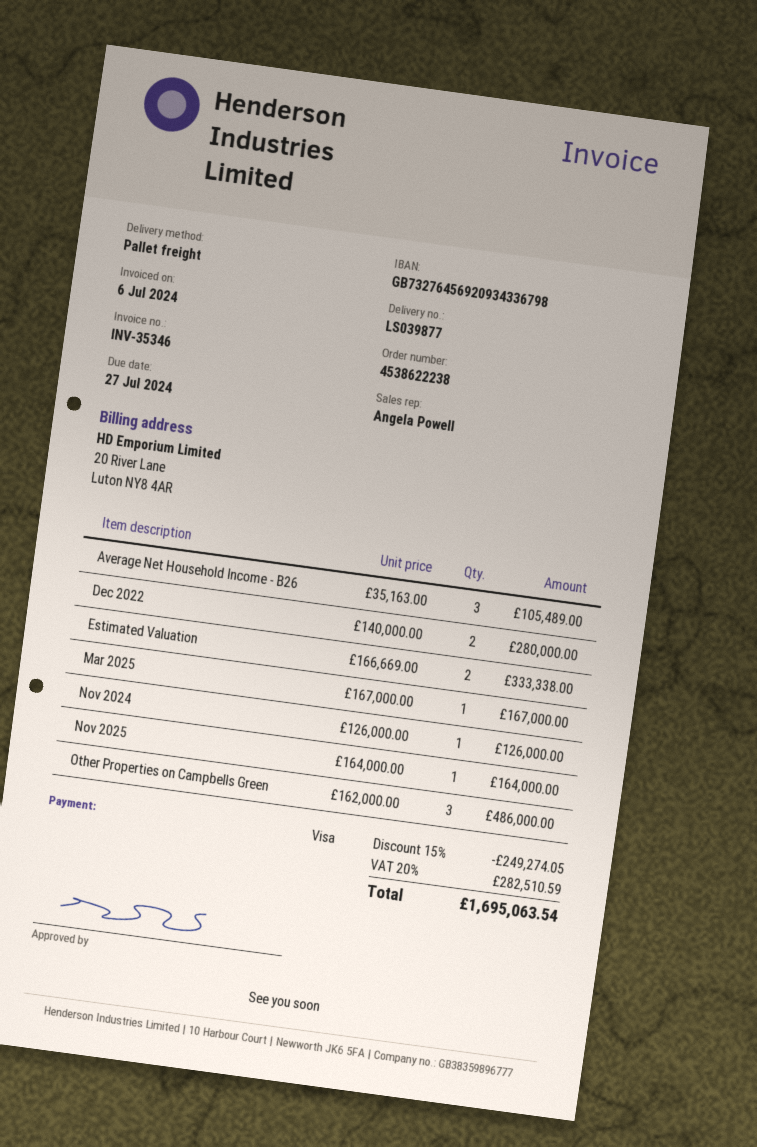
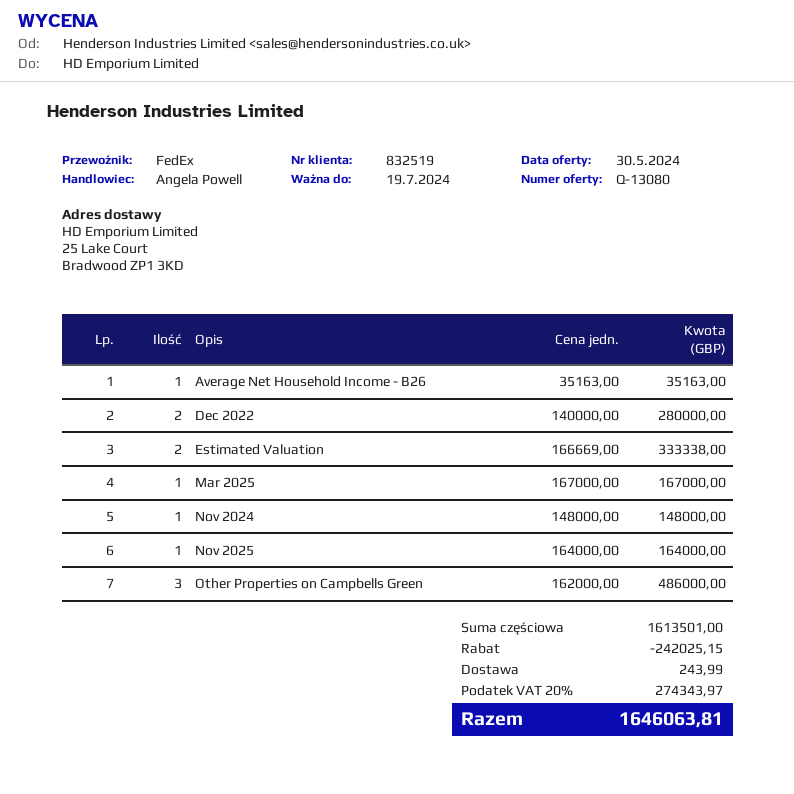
shipping method: pallet freight -> FedEx
Average Net Household Income - B26: 3 x 35163.00 = 105489.00 -> 1 x 35163.00 = 35163.00
Nov 2024: 1 x 126000.00 = 126000.00 -> 1 x 148000.00 = 148000.00
discount: 249274.05 -> 242025.15
shipping: none -> 243.99
tax: 20% = 282510.59 -> 20% = 274343.97
total: 1695063.54 -> 1646063.81

